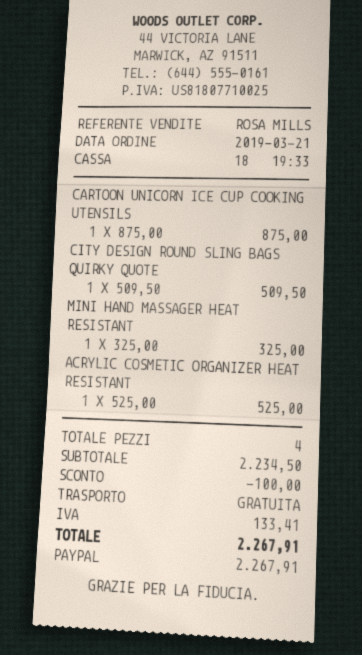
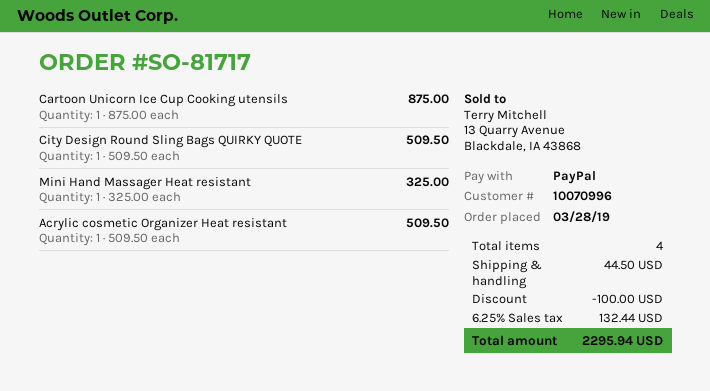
order date: 2019-03-21 -> 2019-03-28
ACRYLIC COSMETIC ORGANIZER HEAT RESISTANT: 1 x 525.00 = 525.00 -> 1 x 509.50 = 509.50
shipping: 0.00 -> 44.50
tax: 133.41 -> 132.44
total: 2267.91 -> 2295.94

